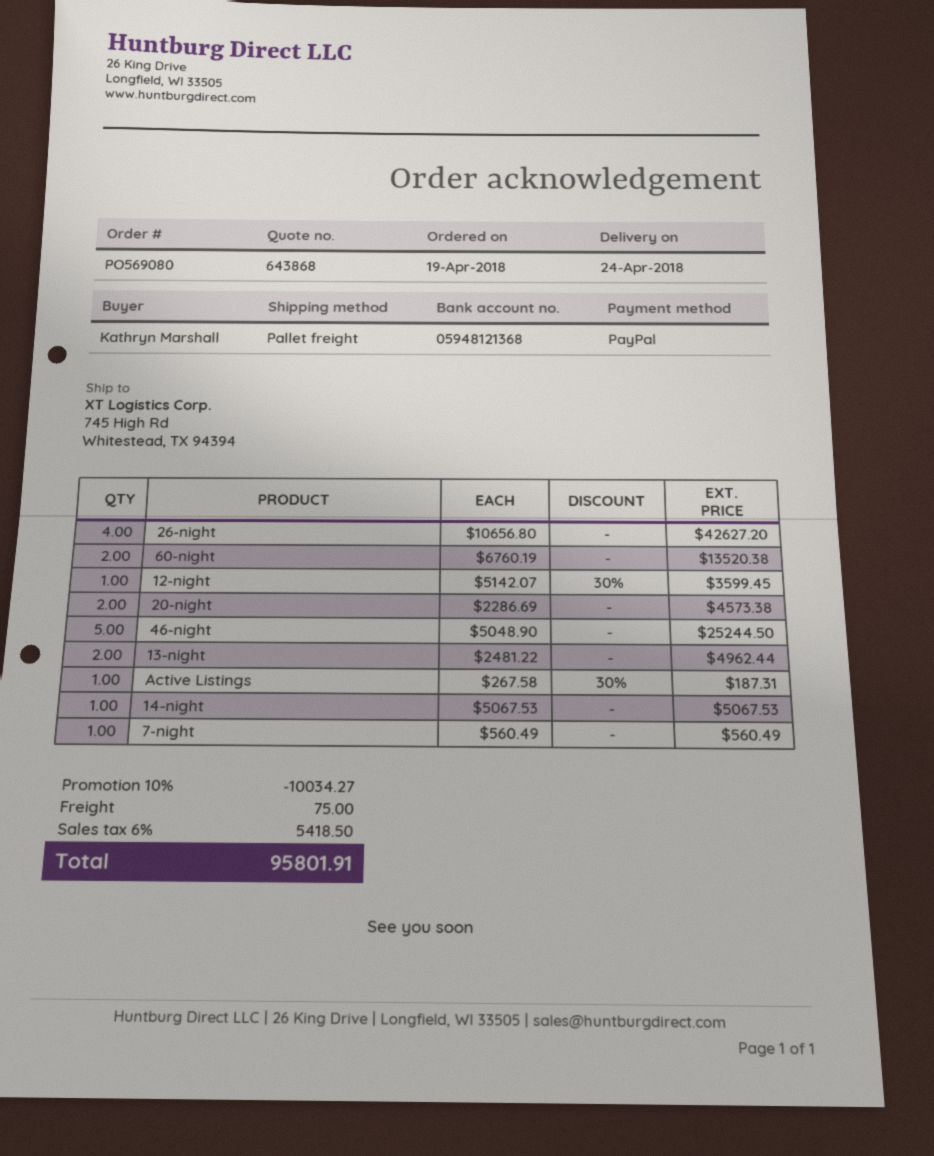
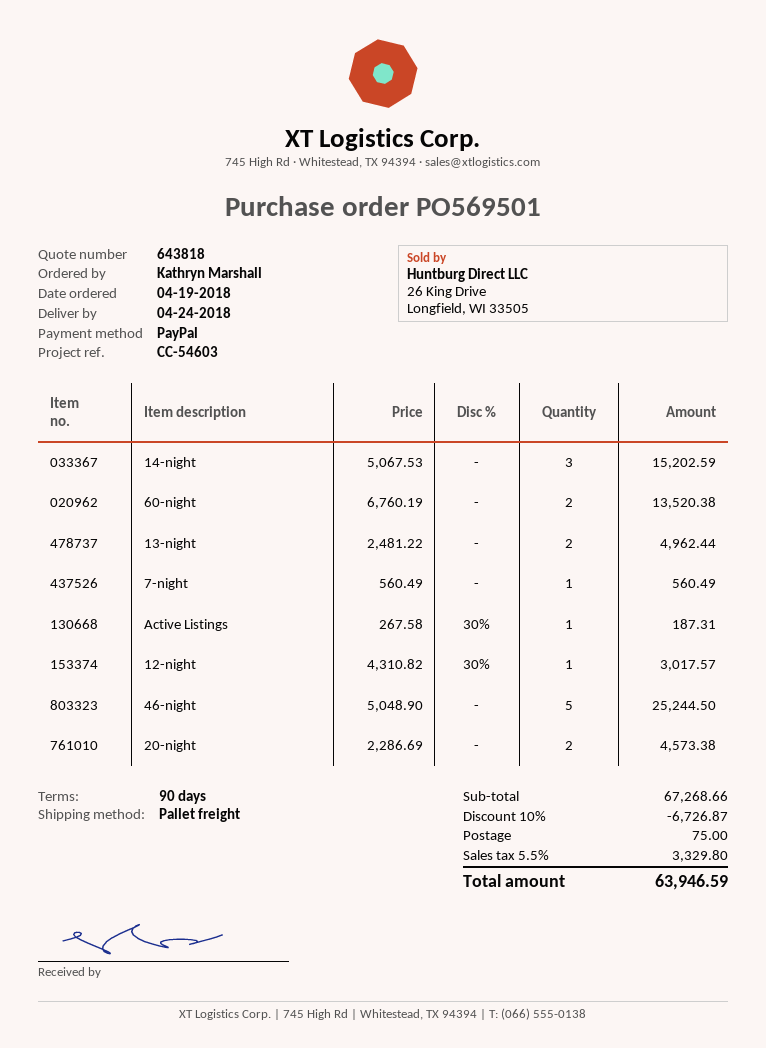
quote number: 643868 -> 643818
order number: PO569080 -> PO569501
26-night: 4 x 10656.80 = 42627.20 -> none
12-night: 1 x 5142.07 - 30% = 3599.45 -> 1 x 4310.82 - 30% = 3017.57
14-night: 1 x 5067.53 = 5067.53 -> 3 x 5067.53 = 15202.59
discount: 10% = 10034.27 -> 10% = 6726.87
tax: 6% = 5418.50 -> 5.5% = 3329.80
total: 95801.91 -> 63946.59

